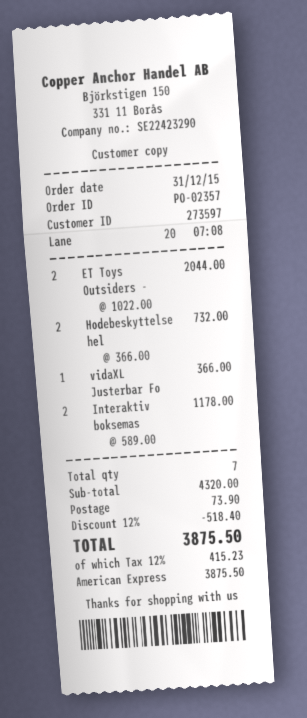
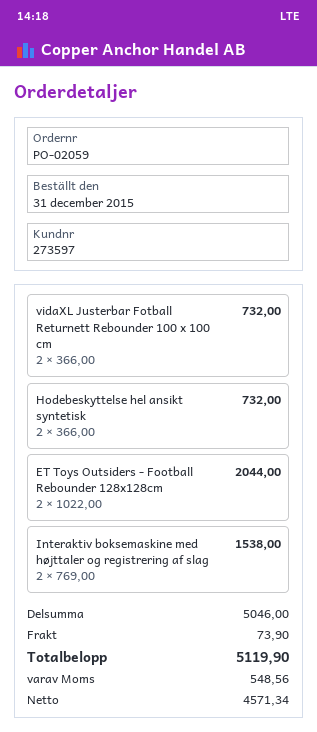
order number: PO-02357 -> PO-02059
vidaXL Justerbar Fo: 1 x 366.00 = 366.00 -> 2 x 366.00 = 732.00
Interaktiv boksemas: 2 x 589.00 = 1178.00 -> 2 x 769.00 = 1538.00
subtotal: 4320.00 -> 5046.00
discount: 12% = 518.40 -> none
tax: 415.23 -> 548.56
total: 3875.50 -> 5119.90

